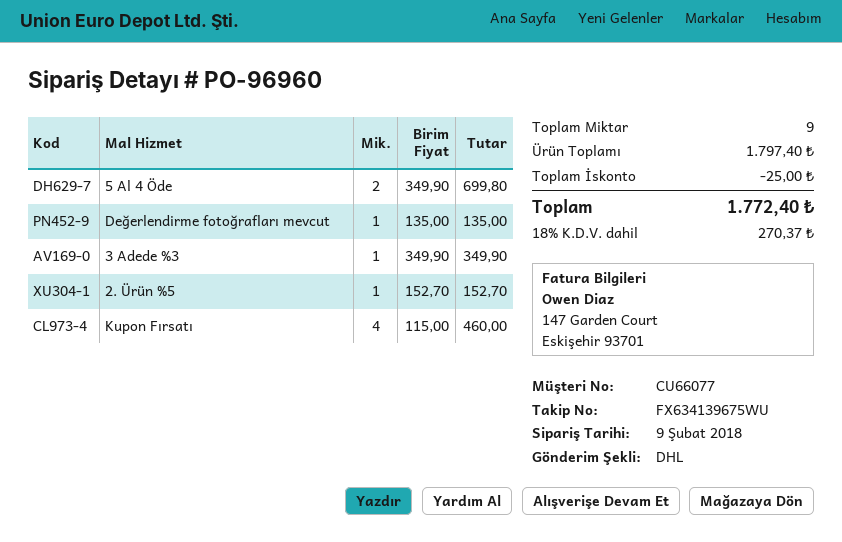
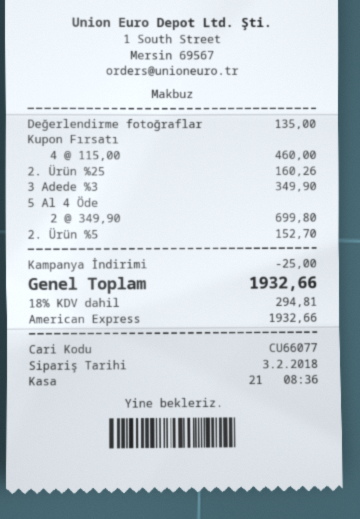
order date: 2018-02-09 -> 2018-02-03
2. Ürün %25: none -> 1 x 160.26 = 160.26
tax: 18% = 270.37 -> 18% = 294.81
total: 1772.40 -> 1932.66

